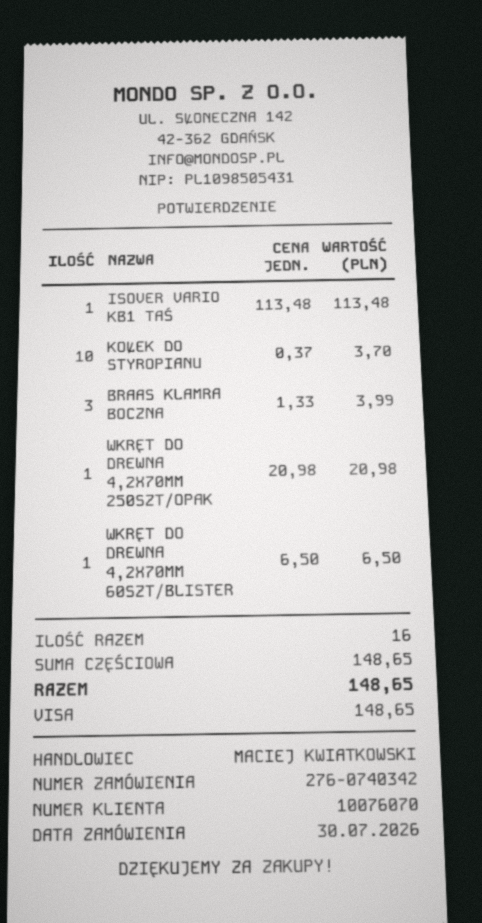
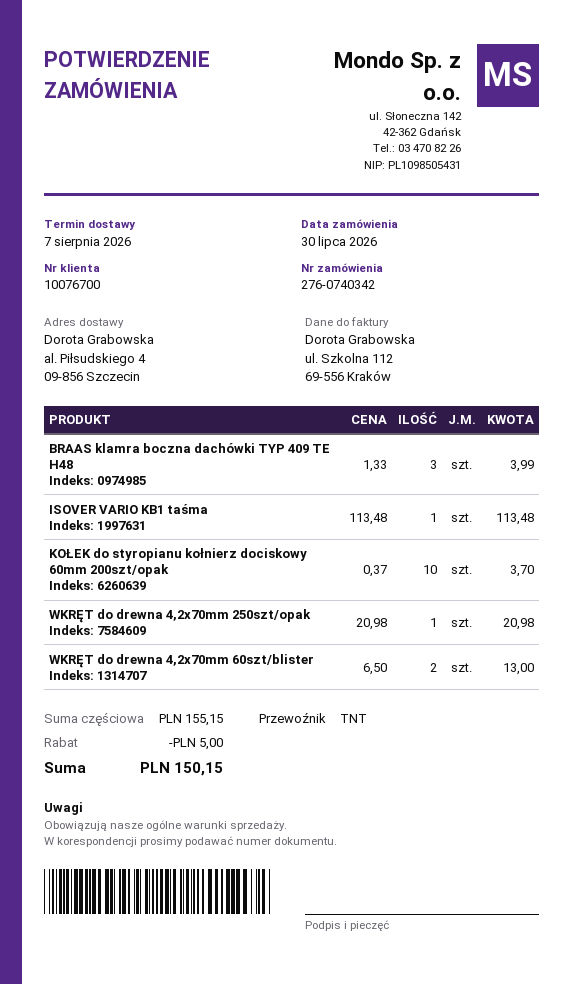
customer number: 10076070 -> 10076700
WKRĘT DO DREWNA 4,2X70MM 60SZT/BLISTER: 1 x 6.50 = 6.50 -> 2 x 6.50 = 13.00
subtotal: 148.65 -> 155.15
discount: none -> 5.00
total: 148.65 -> 150.15

